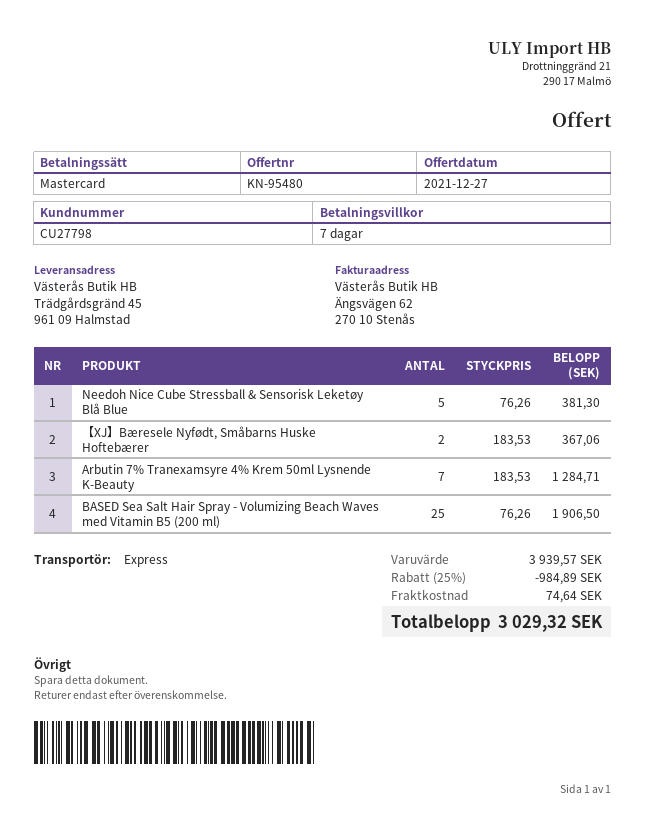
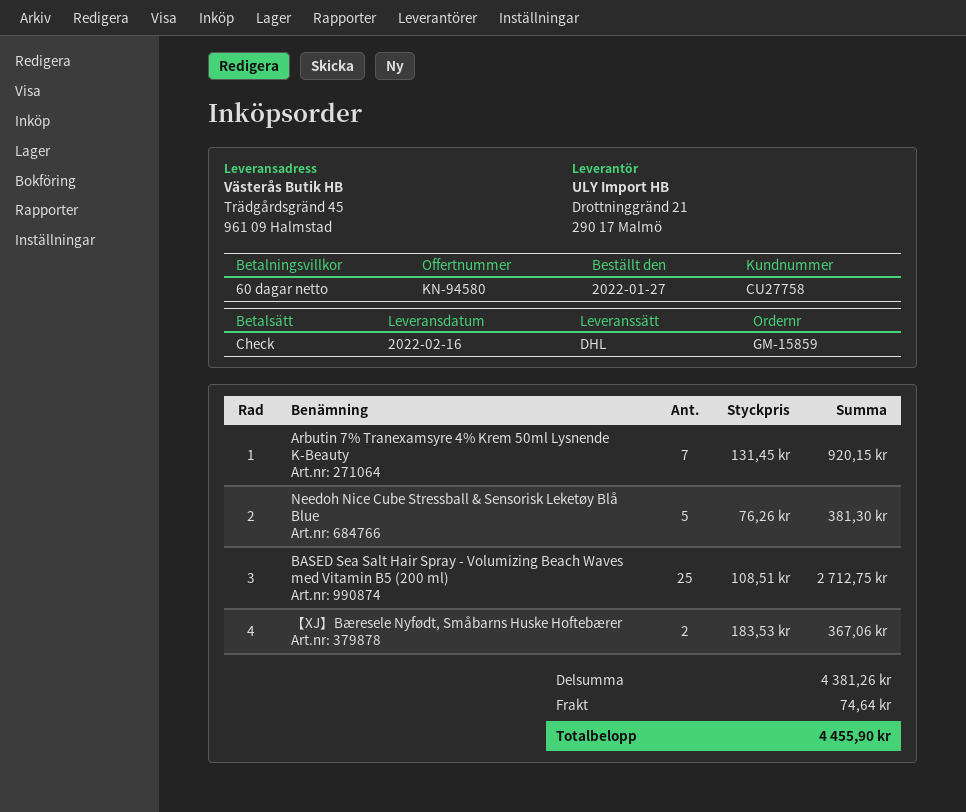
quote number: KN-95480 -> KN-94580
payment terms: 7 days -> 60 days
customer number: CU27798 -> CU27758
payment method: Mastercard -> cheque
shipping method: express -> DHL
Arbutin 7% Tranexamsyre 4% Krem 50ml Lysnende K-Beauty: 7 x 183.53 = 1284.71 -> 7 x 131.45 = 920.15
BASED Sea Salt Hair Spray - Volumizing Beach Waves med Vitamin B5 (200 ml): 25 x 76.26 = 1906.50 -> 25 x 108.51 = 2712.75
subtotal: 3939.57 -> 4381.26
discount: 25% = 984.89 -> none
total: 3029.32 -> 4455.90

